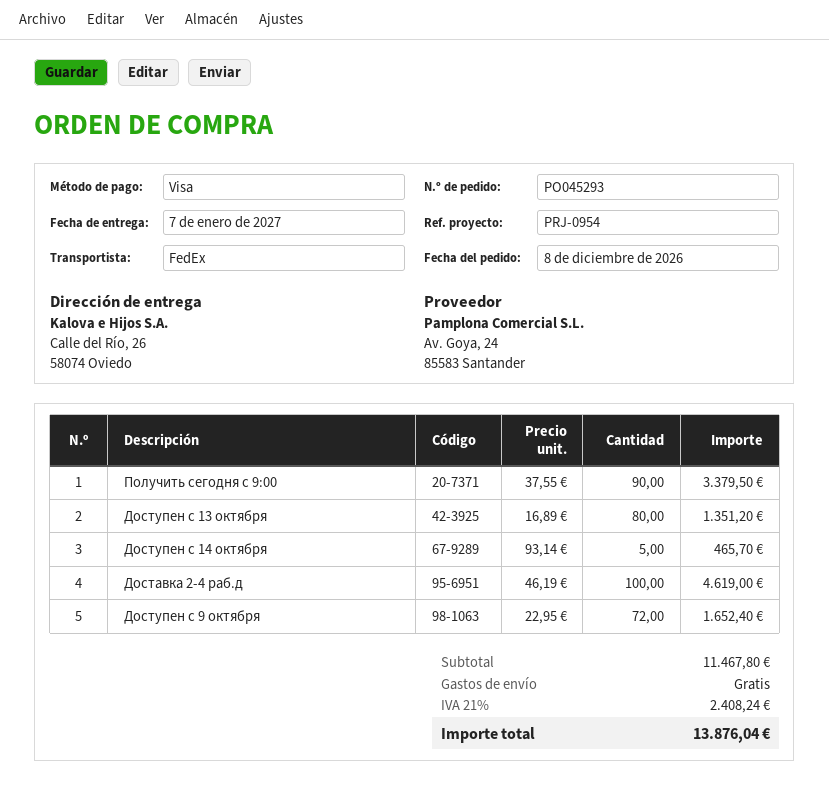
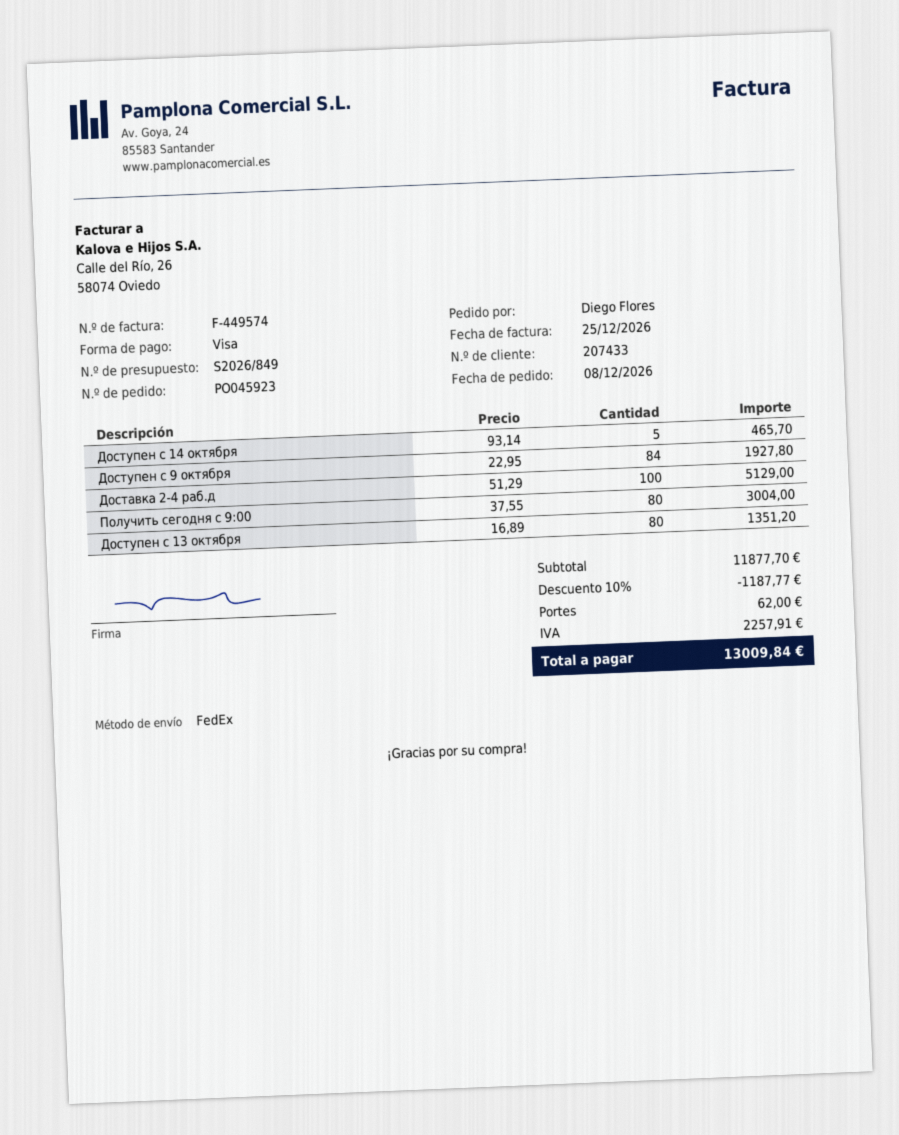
order number: PO045293 -> PO045923
Получить сегодня c 9:00: 90 x 37.55 = 3379.50 -> 80 x 37.55 = 3004.00
Доставка 2-4 раб.д: 100 x 46.19 = 4619.00 -> 100 x 51.29 = 5129.00
Доступен c 9 октября: 72 x 22.95 = 1652.40 -> 84 x 22.95 = 1927.80
subtotal: 11467.80 -> 11877.70
discount: none -> 10% = 1187.77
shipping: 0.00 -> 62.00
tax: 2408.24 -> 2257.91
total: 13876.04 -> 13009.84

